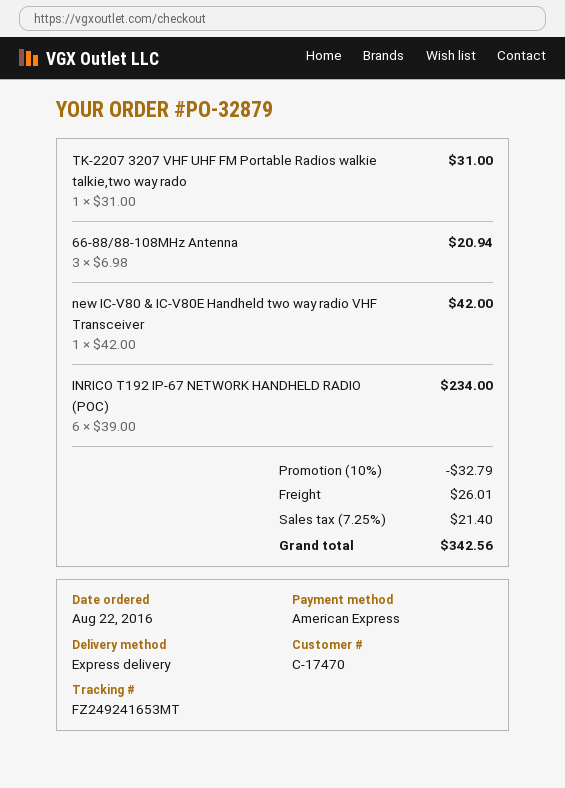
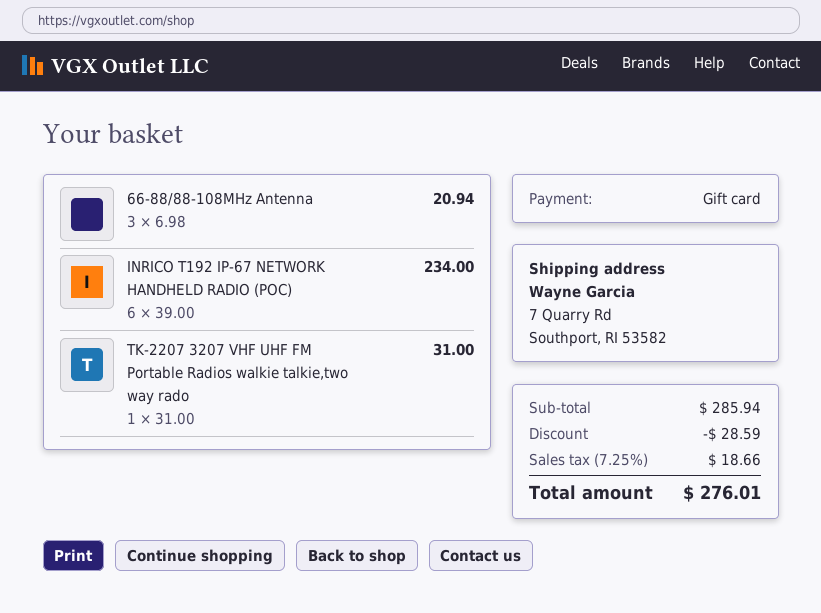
payment method: American Express -> gift card
new IC-V80 & IC-V80E Handheld two way radio VHF Transceiver: 1 x 42.00 = 42.00 -> none
discount: 32.79 -> 28.59
shipping: 26.01 -> none
tax: 7.25% = 21.40 -> 7.25% = 18.66
total: 342.56 -> 276.01

